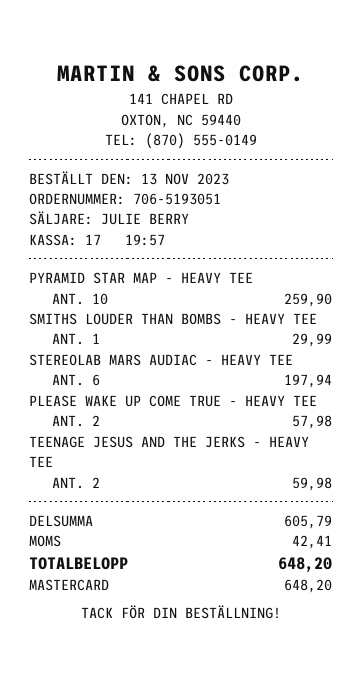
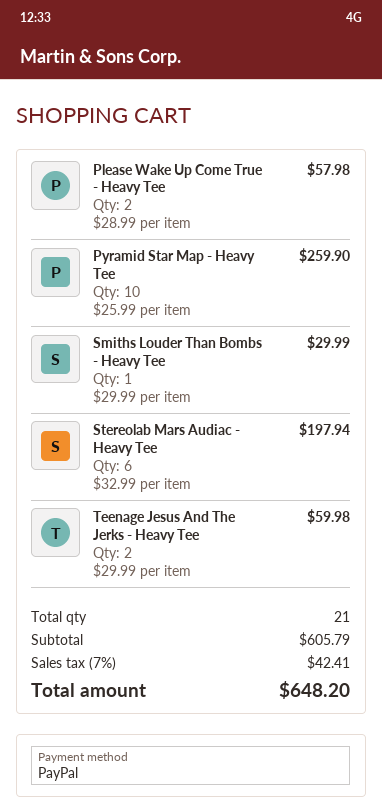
payment method: Mastercard -> PayPal

